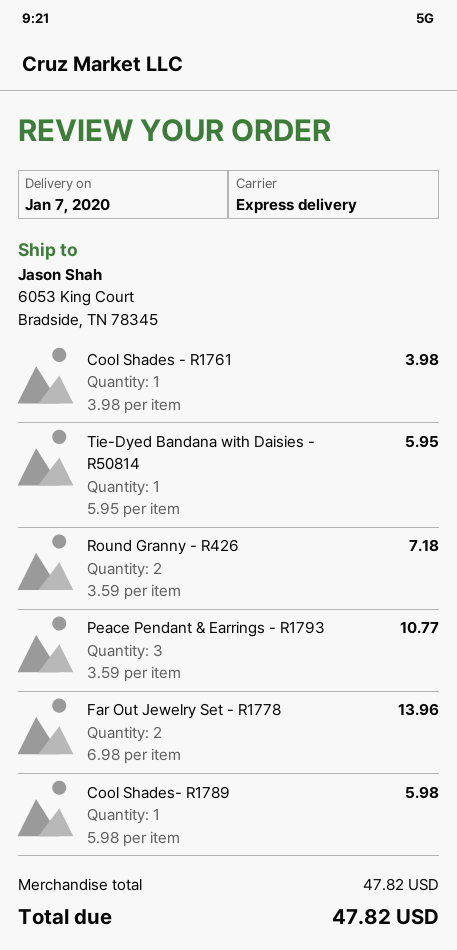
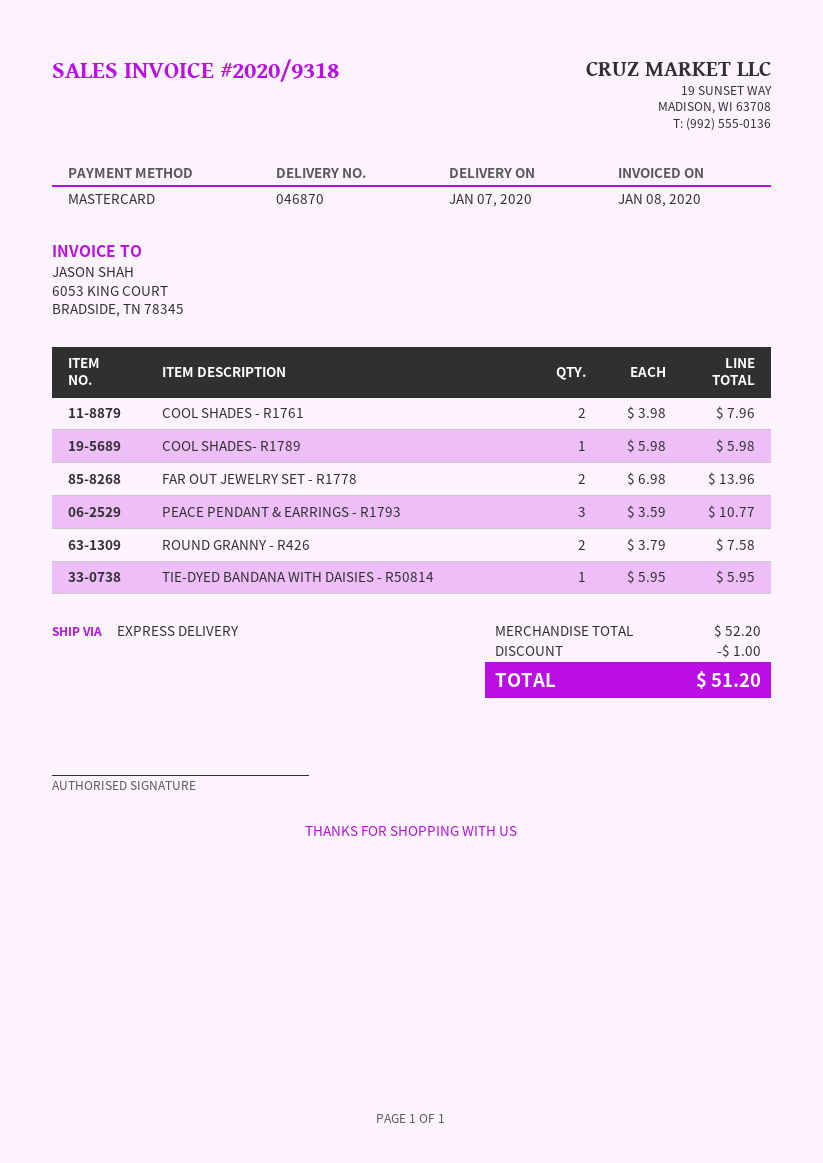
Cool Shades - R1761: 1 x 3.98 = 3.98 -> 2 x 3.98 = 7.96
Round Granny - R426: 2 x 3.59 = 7.18 -> 2 x 3.79 = 7.58
subtotal: 47.82 -> 52.20
discount: none -> 1.00
total: 47.82 -> 51.20

